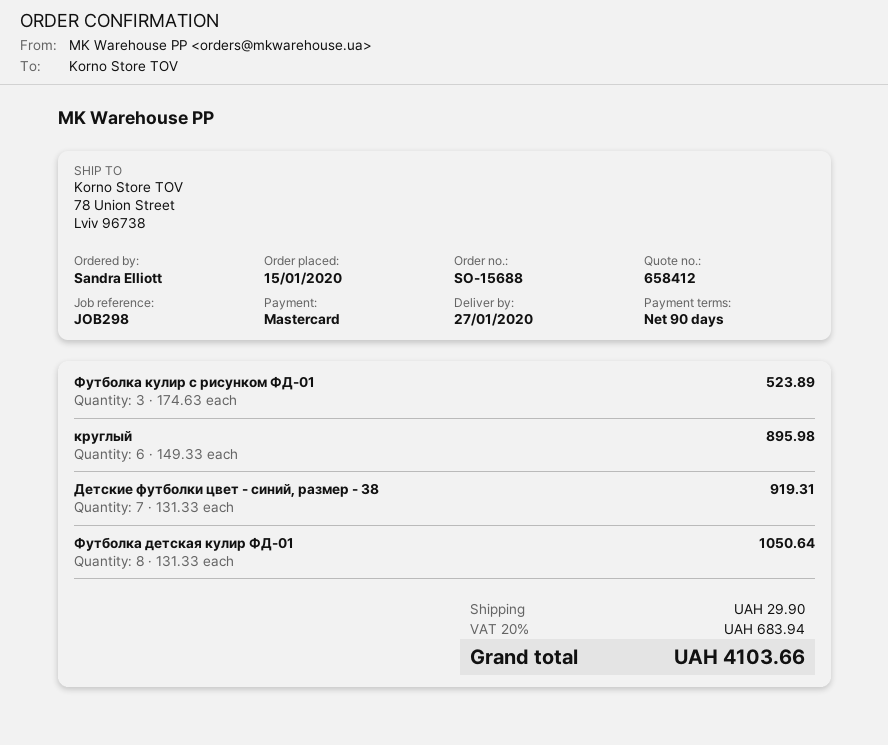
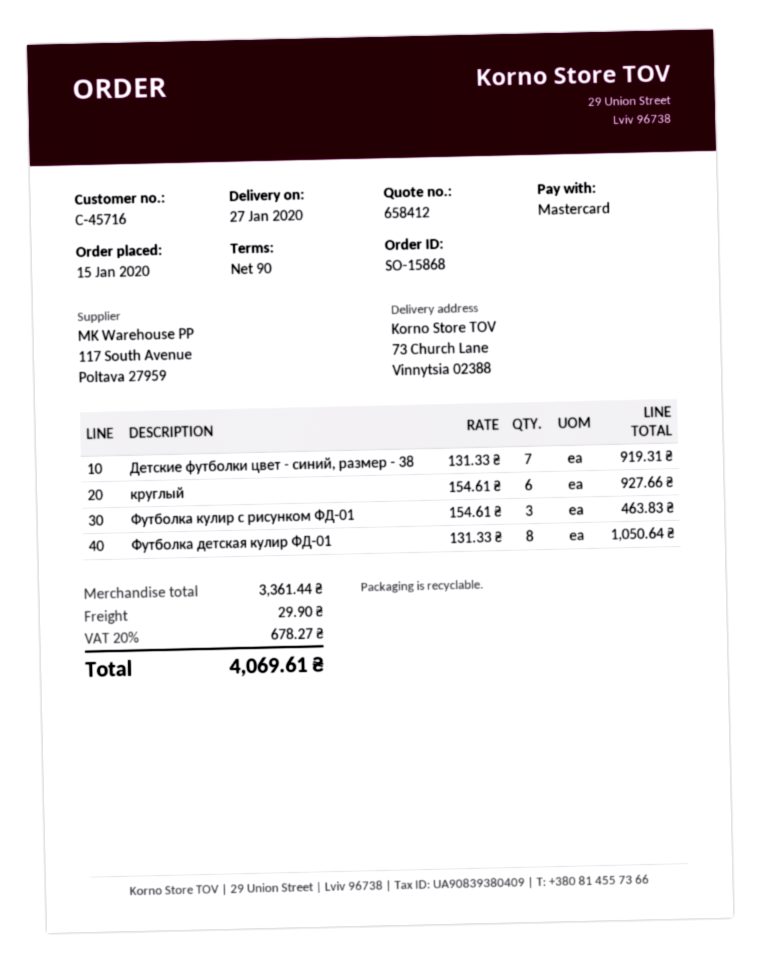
order number: SO-15688 -> SO-15868
ship to: 78 Union Street, Lviv 96738 -> 73 Church Lane, Vinnytsia 02388
Футболка кулир с рисунком ФД-01: 3 x 174.63 = 523.89 -> 3 x 154.61 = 463.83
круглый: 6 x 149.33 = 895.98 -> 6 x 154.61 = 927.66
tax: 20% = 683.94 -> 20% = 678.27
total: 4103.66 -> 4069.61

